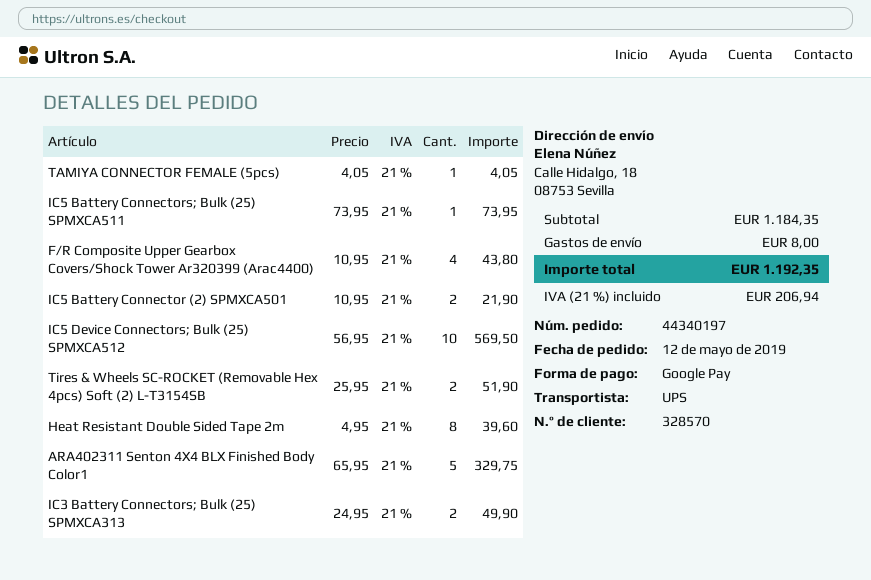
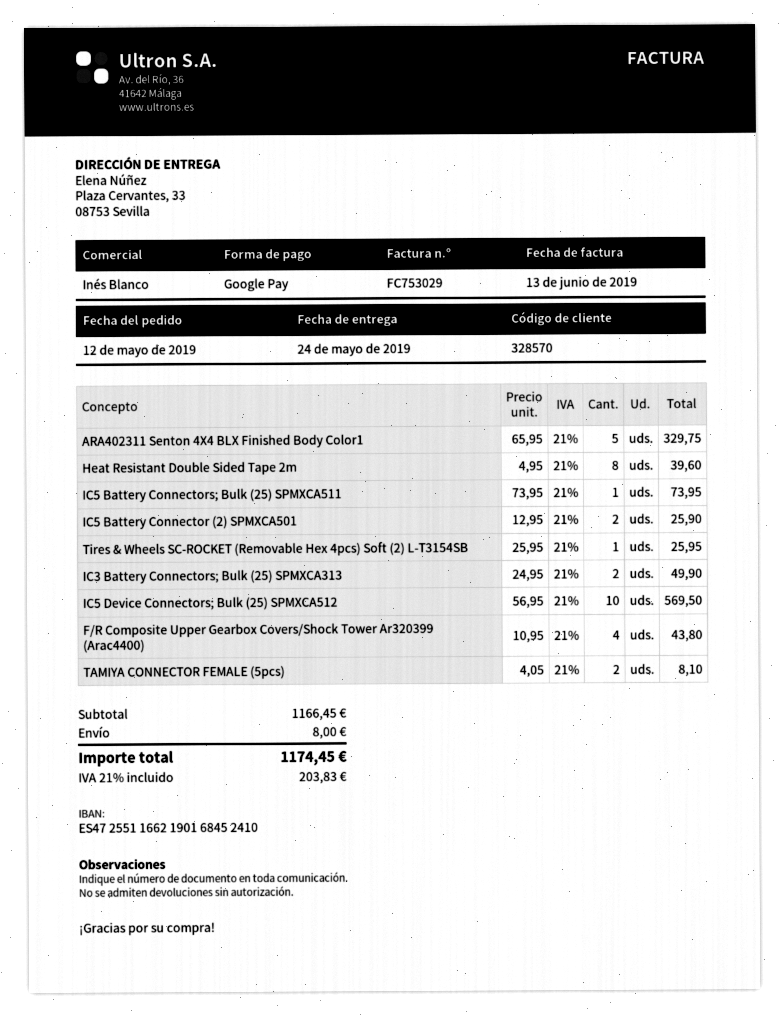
ship to: Calle Hidalgo, 18, 08753 Sevilla -> Plaza Cervantes, 33, 08753 Sevilla
TAMIYA CONNECTOR FEMALE (5pcs): 1 x 4.05 = 4.05 -> 2 x 4.05 = 8.10
IC5 Battery Connector (2) SPMXCA501: 2 x 10.95 = 21.90 -> 2 x 12.95 = 25.90
Tires & Wheels SC-ROCKET (Removable Hex 4pcs) Soft (2) L-T3154SB: 2 x 25.95 = 51.90 -> 1 x 25.95 = 25.95
subtotal: 1184.35 -> 1166.45
tax: 21% = 206.94 -> 21% = 203.83
total: 1192.35 -> 1174.45

